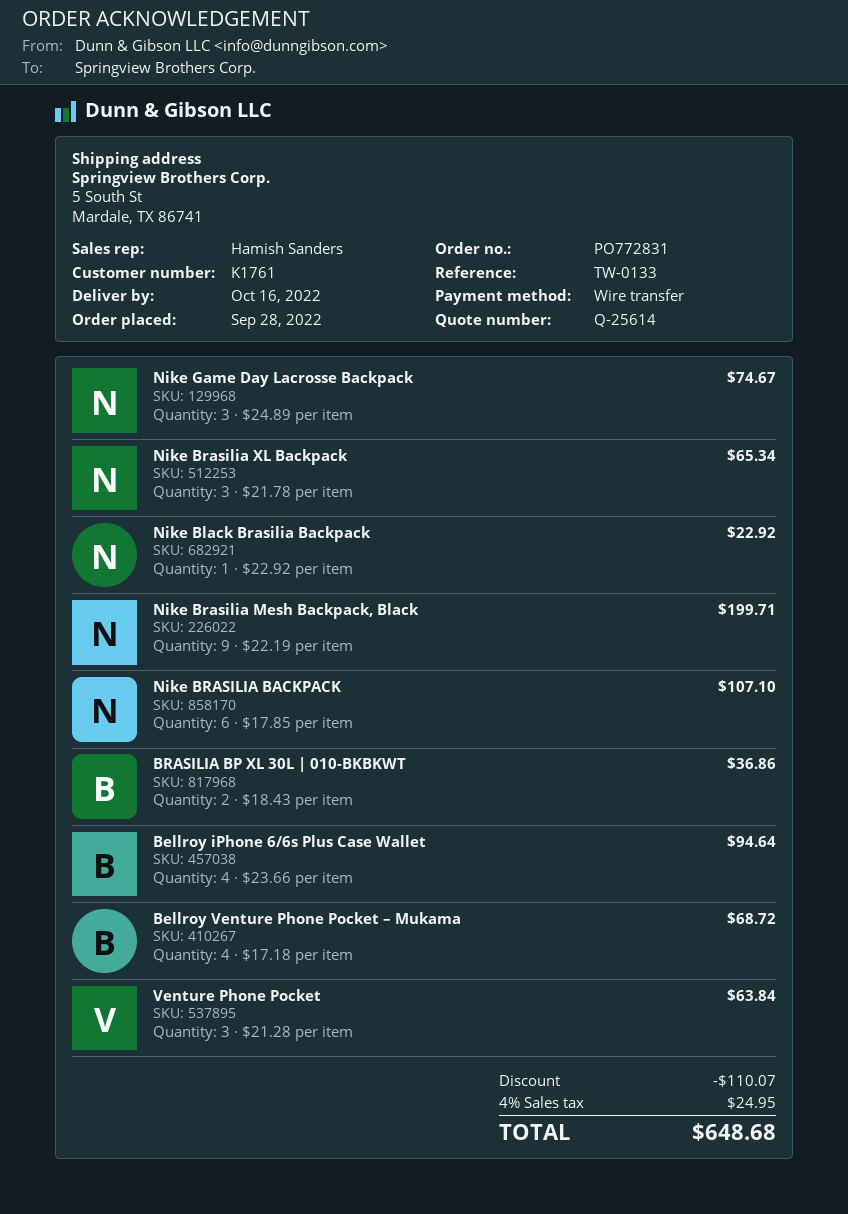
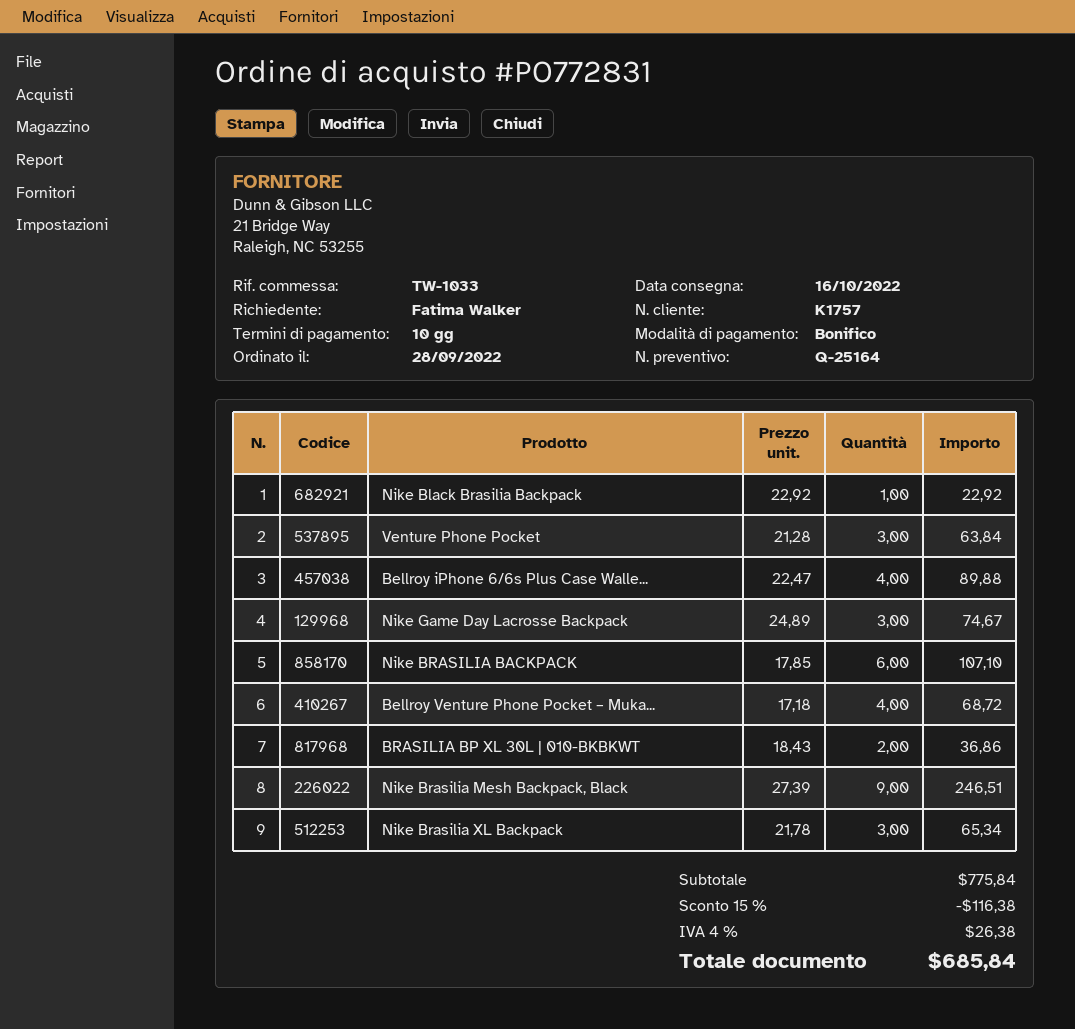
quote number: Q-25614 -> Q-25164
customer number: K1761 -> K1757
reference: TW-0133 -> TW-1033
Nike Brasilia Mesh Backpack, Black: 9 x 22.19 = 199.71 -> 9 x 27.39 = 246.51
Bellroy iPhone 6/6s Plus Case Wallet: 4 x 23.66 = 94.64 -> 4 x 22.47 = 89.88
discount: 110.07 -> 116.38
tax: 4% = 24.95 -> 4% = 26.38
total: 648.68 -> 685.84

